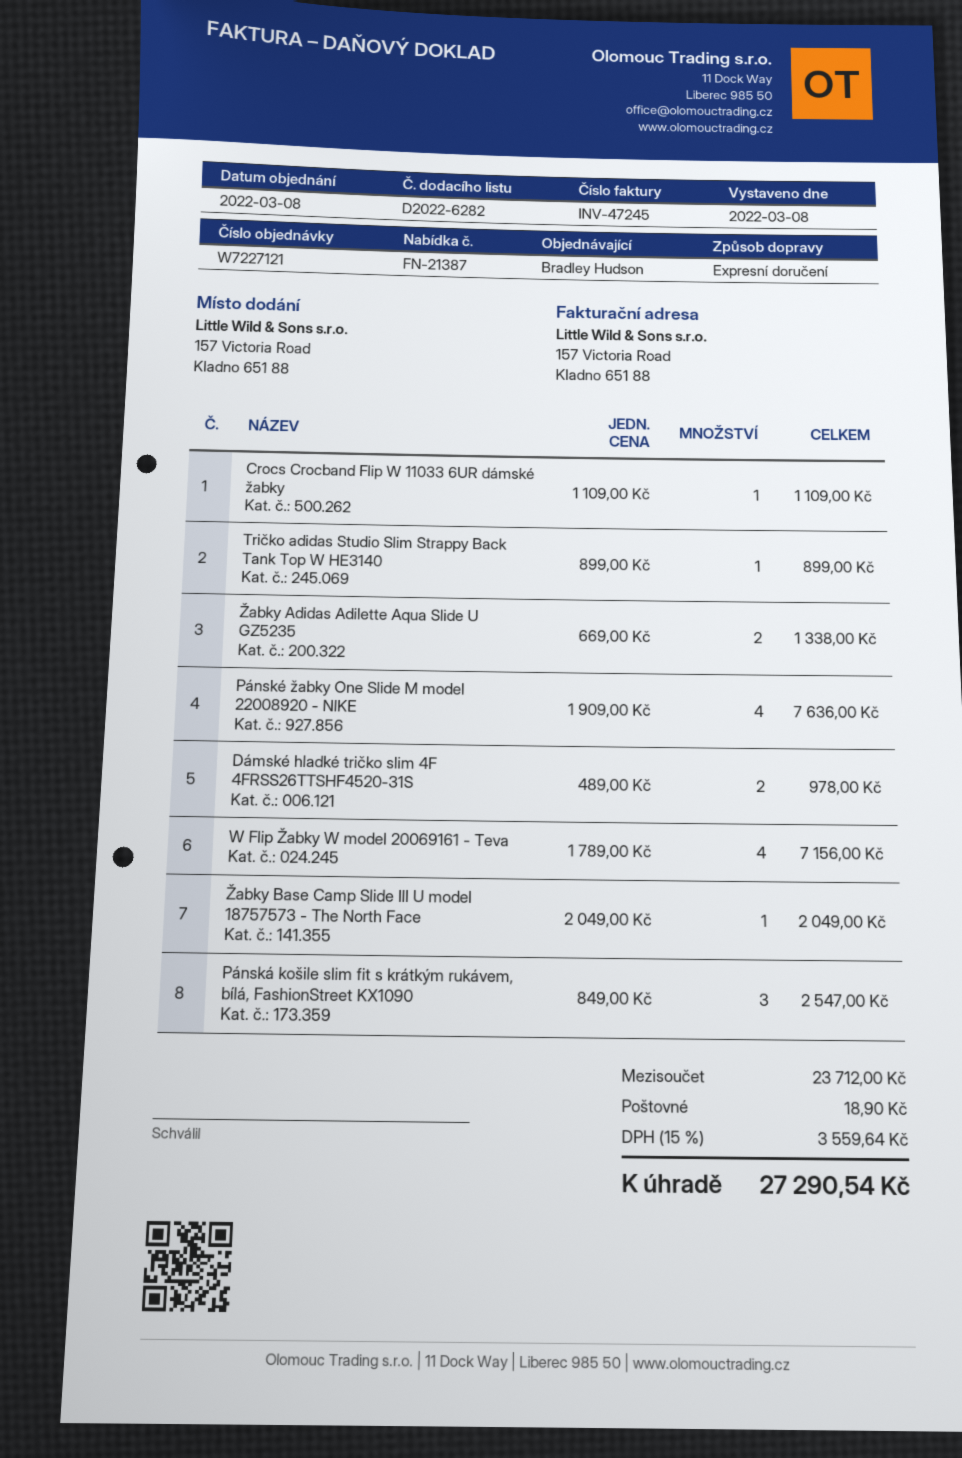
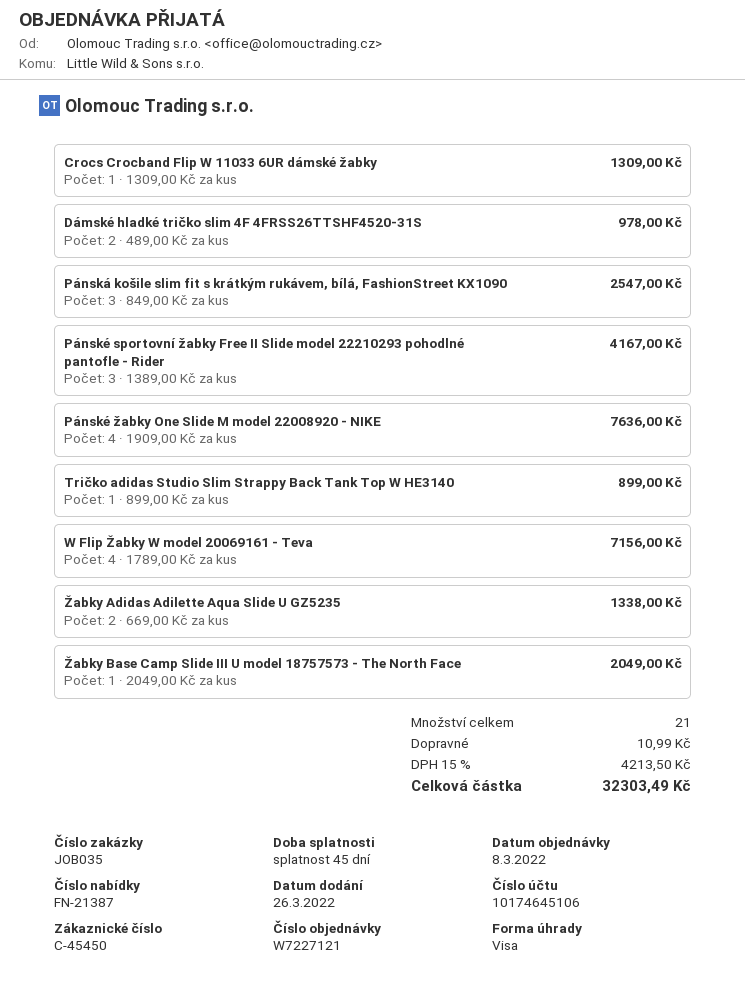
Crocs Crocband Flip W 11033 6UR dámské žabky: 1 x 1109.00 = 1109.00 -> 1 x 1309.00 = 1309.00
Pánské sportovní žabky Free II Slide model 22210293 pohodlné pantofle - Rider: none -> 3 x 1389.00 = 4167.00
shipping: 18.90 -> 10.99
tax: 15% = 3559.64 -> 15% = 4213.50
total: 27290.54 -> 32303.49

